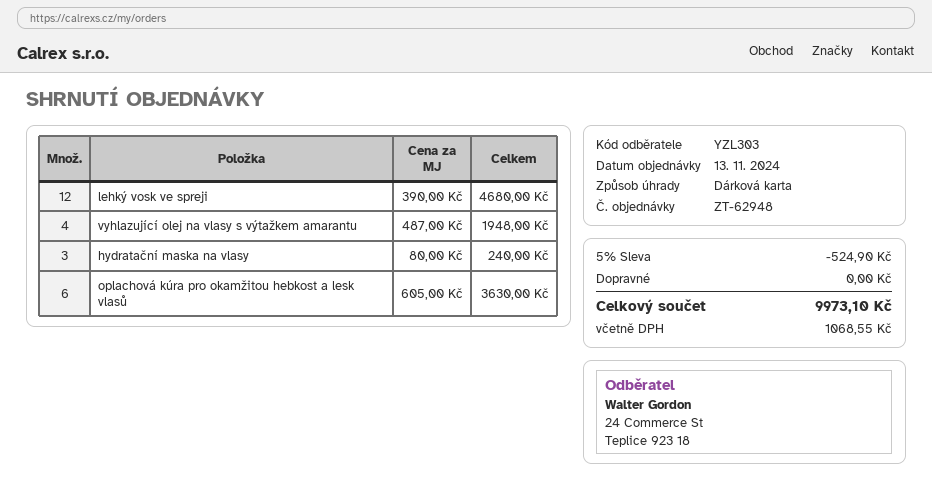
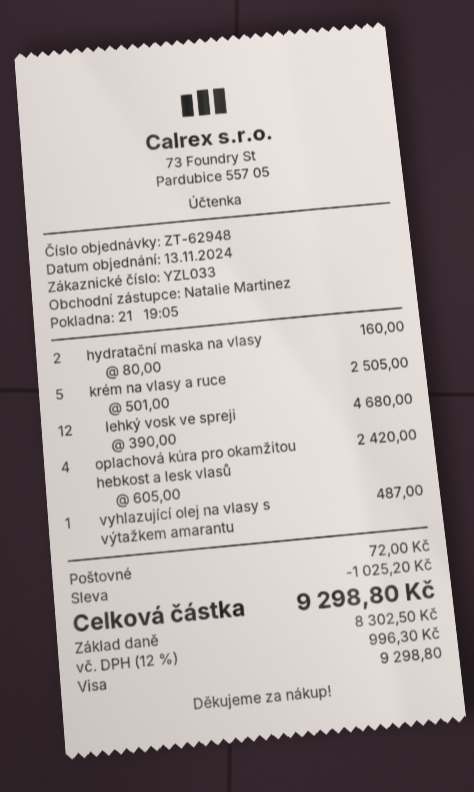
customer number: YZL303 -> YZL033
payment method: gift card -> Visa
vyhlazující olej na vlasy s výtažkem amarantu: 4 x 487.00 = 1948.00 -> 1 x 487.00 = 487.00
hydratační maska na vlasy: 3 x 80.00 = 240.00 -> 2 x 80.00 = 160.00
oplachová kúra pro okamžitou hebkost a lesk vlasů: 6 x 605.00 = 3630.00 -> 4 x 605.00 = 2420.00
krém na vlasy a ruce: none -> 5 x 501.00 = 2505.00
discount: 524.90 -> 1025.20
shipping: 0.00 -> 72.00
tax: 1068.55 -> 996.30
total: 9973.10 -> 9298.80

